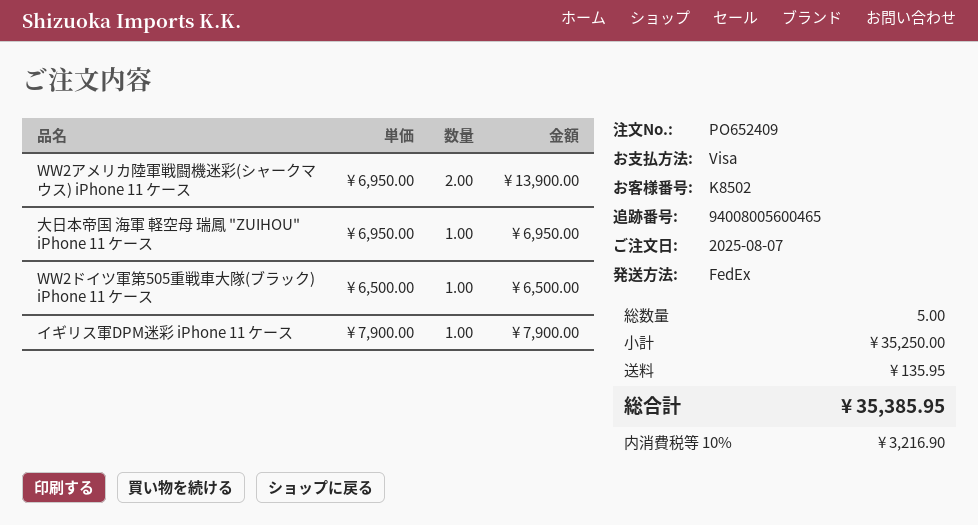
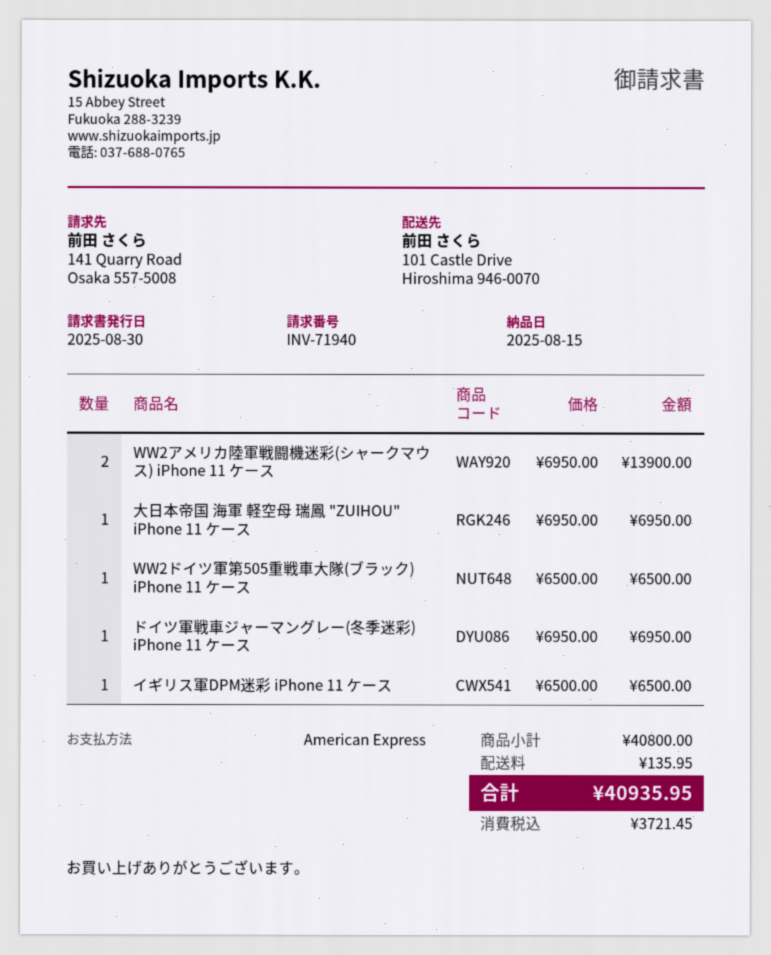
payment method: Visa -> American Express
イギリス軍DPM迷彩 iPhone 11 ケース: 1 x 7900.00 = 7900.00 -> 1 x 6500.00 = 6500.00
ドイツ軍戦車ジャーマングレー(冬季迷彩) iPhone 11 ケース: none -> 1 x 6950.00 = 6950.00
subtotal: 35250.00 -> 40800.00
tax: 3216.90 -> 3721.45
total: 35385.95 -> 40935.95

